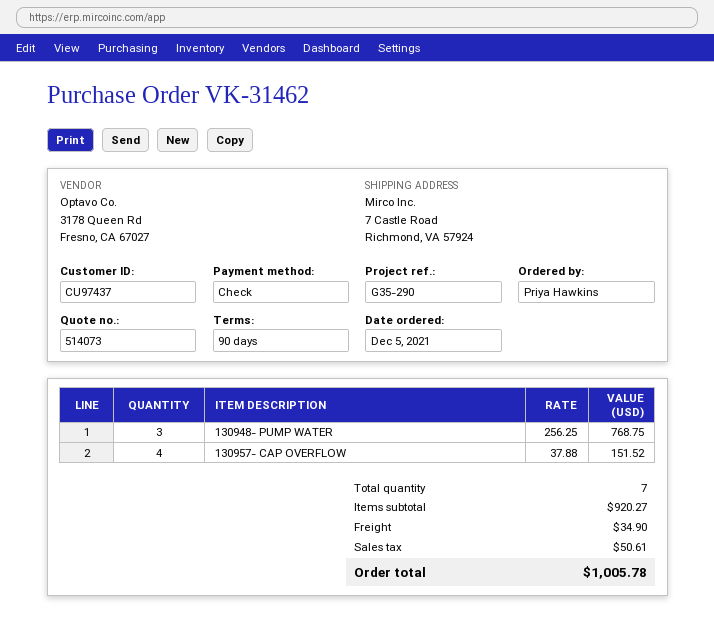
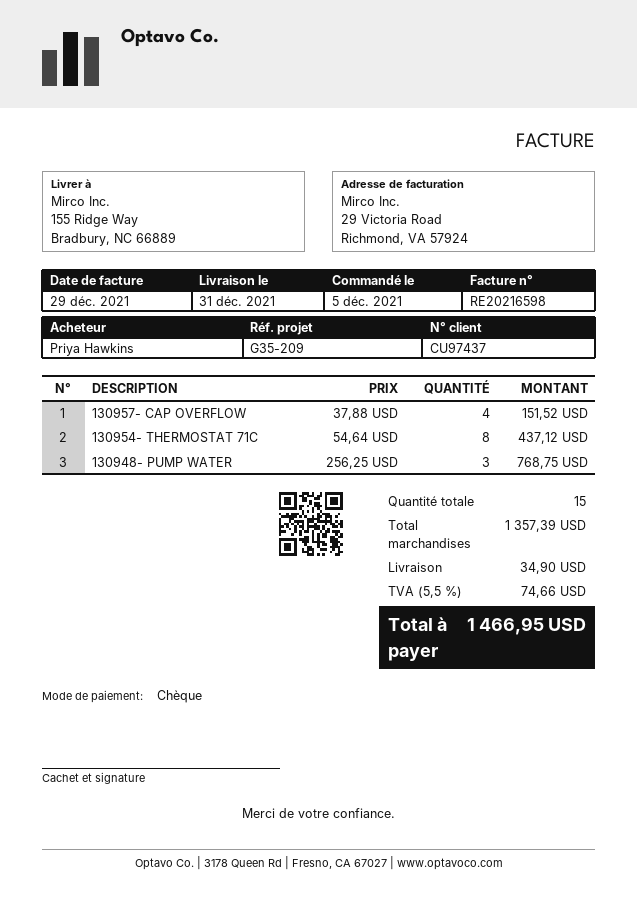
reference: G35-290 -> G35-209
ship to: 7 Castle Road, Richmond, VA 57924 -> 155 Ridge Way, Bradbury, NC 66889
130954- THERMOSTAT 71C: none -> 8 x 54.64 = 437.12
total quantity: 7 -> 15
subtotal: 920.27 -> 1357.39
tax: 50.61 -> 74.66
total: 1005.78 -> 1466.95

